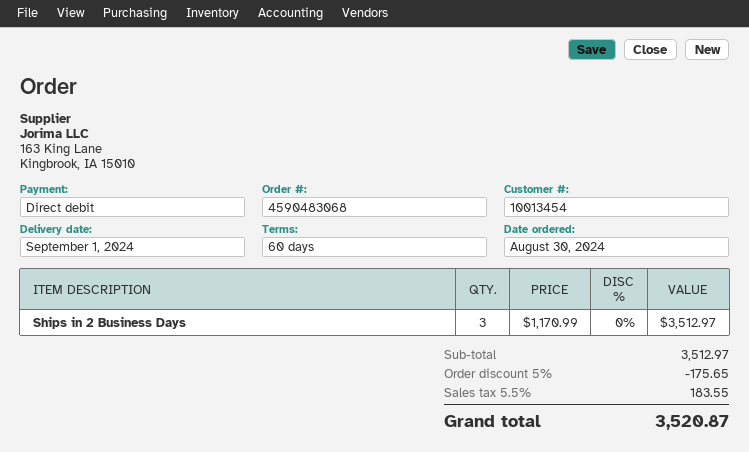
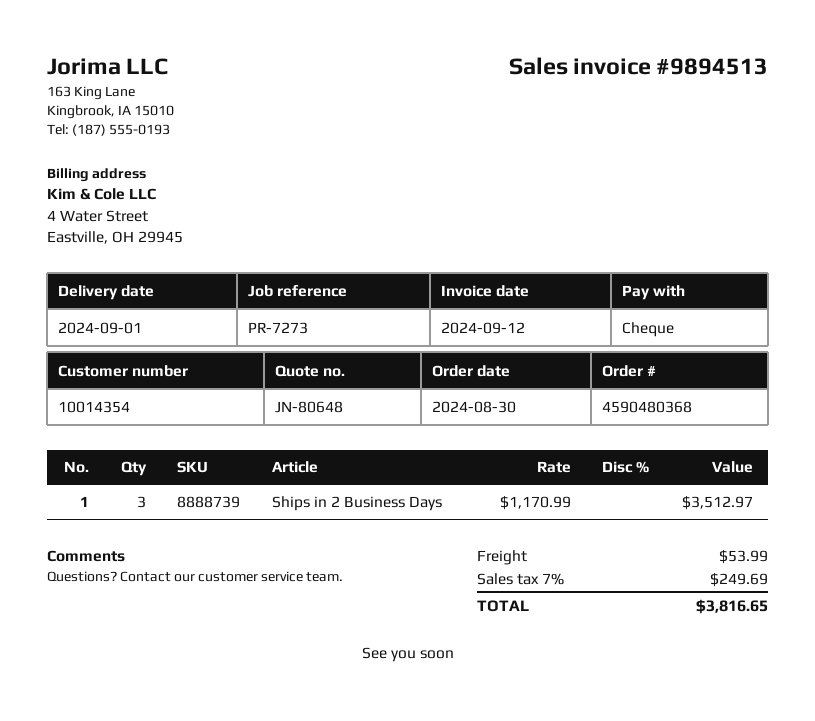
order number: 4590483068 -> 4590480368
customer number: 10013454 -> 10014354
payment method: direct debit -> cheque
discount: 5% = 175.65 -> none
shipping: none -> 53.99
tax: 5.5% = 183.55 -> 7% = 249.69
total: 3520.87 -> 3816.65

